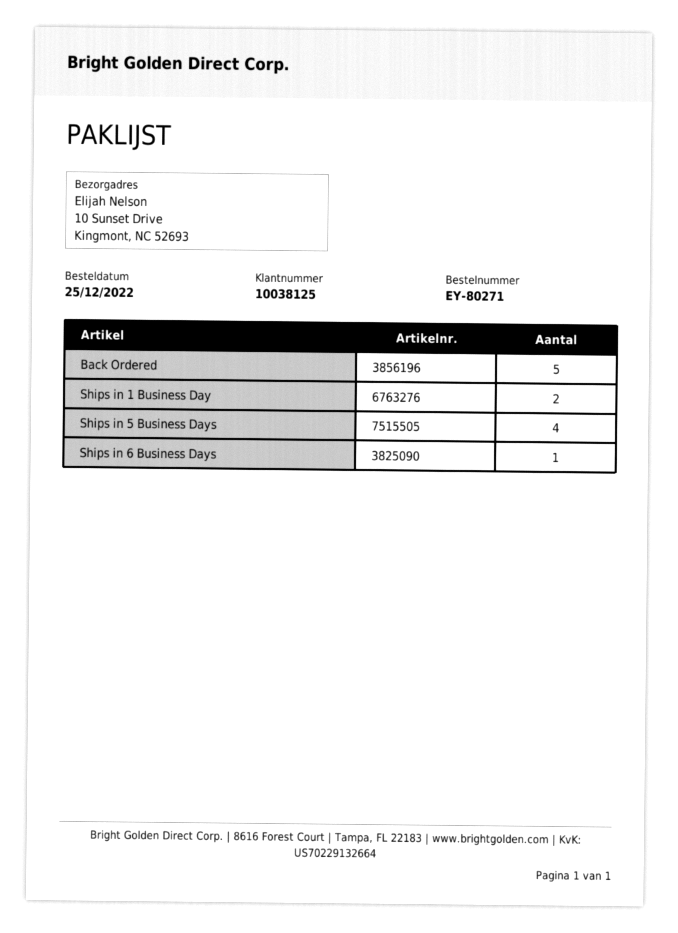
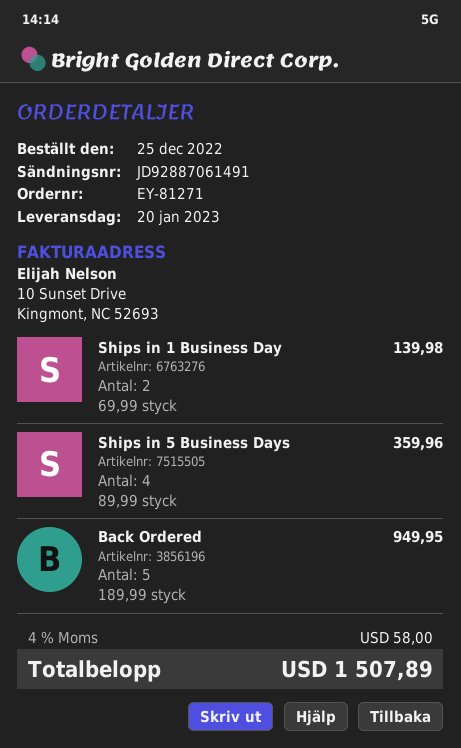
order number: EY-80271 -> EY-81271
Ships in 6 Business Days: 1 -> none

